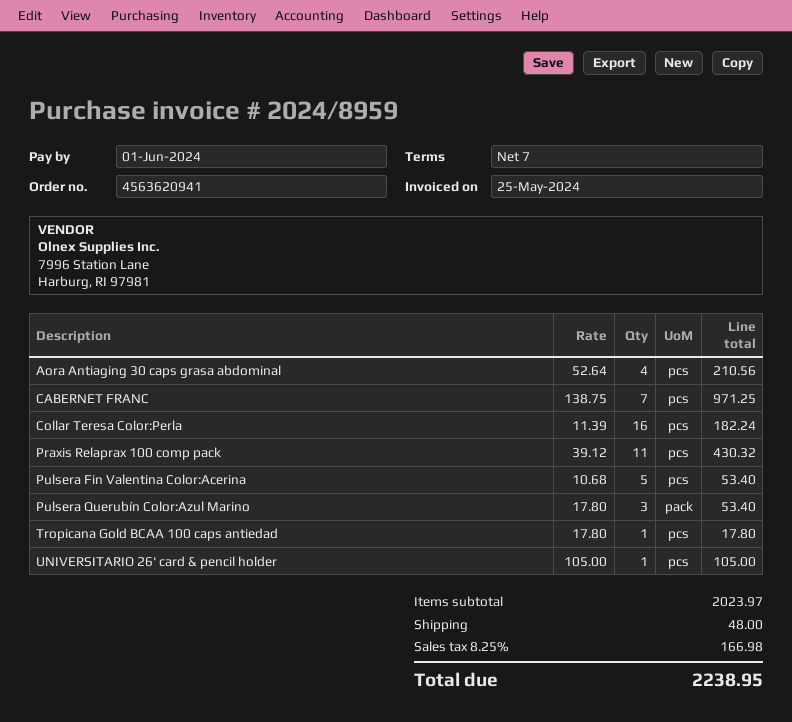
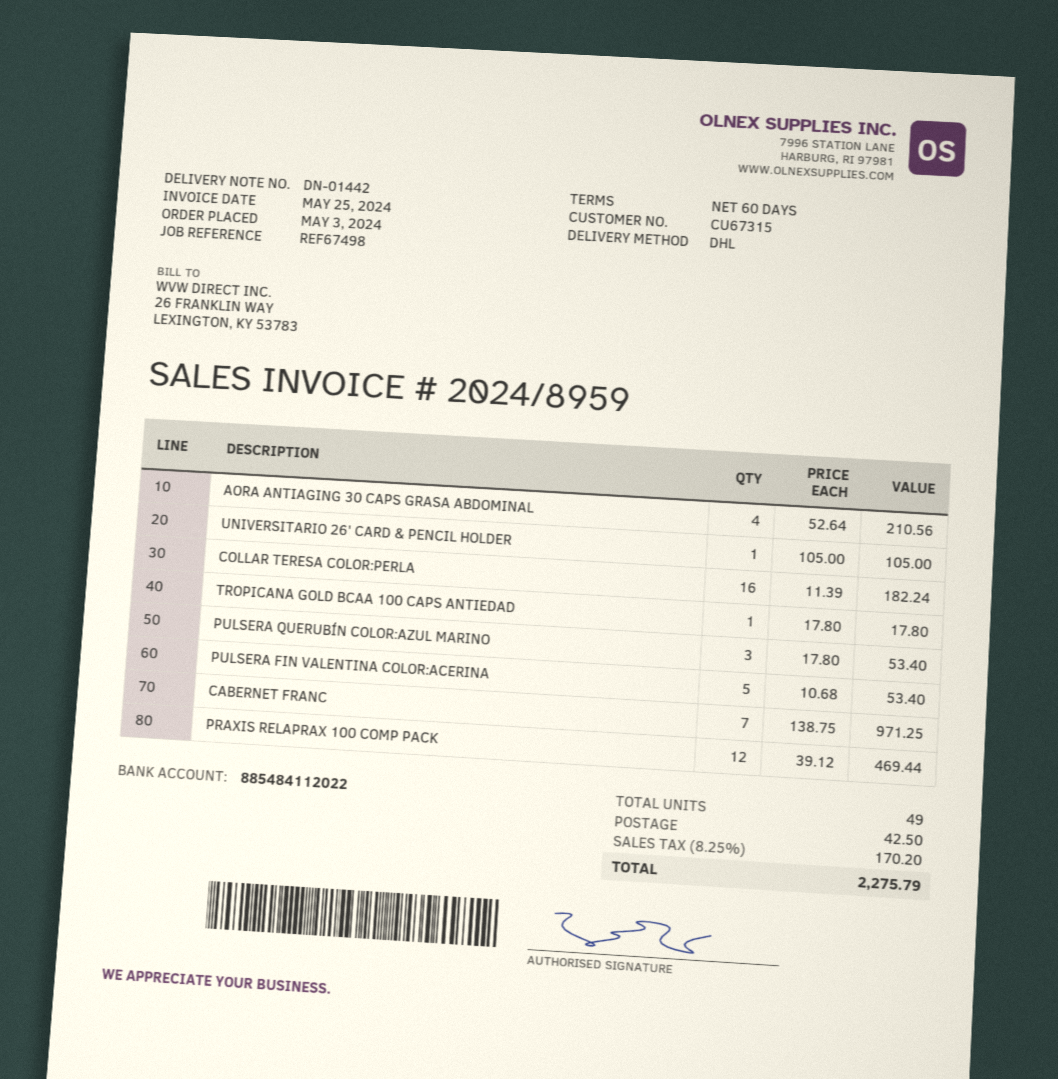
payment terms: 7 days -> 60 days
Praxis Relaprax 100 comp pack: 11 x 39.12 = 430.32 -> 12 x 39.12 = 469.44
shipping: 48.00 -> 42.50
tax: 8.25% = 166.98 -> 8.25% = 170.20
total: 2238.95 -> 2275.79

